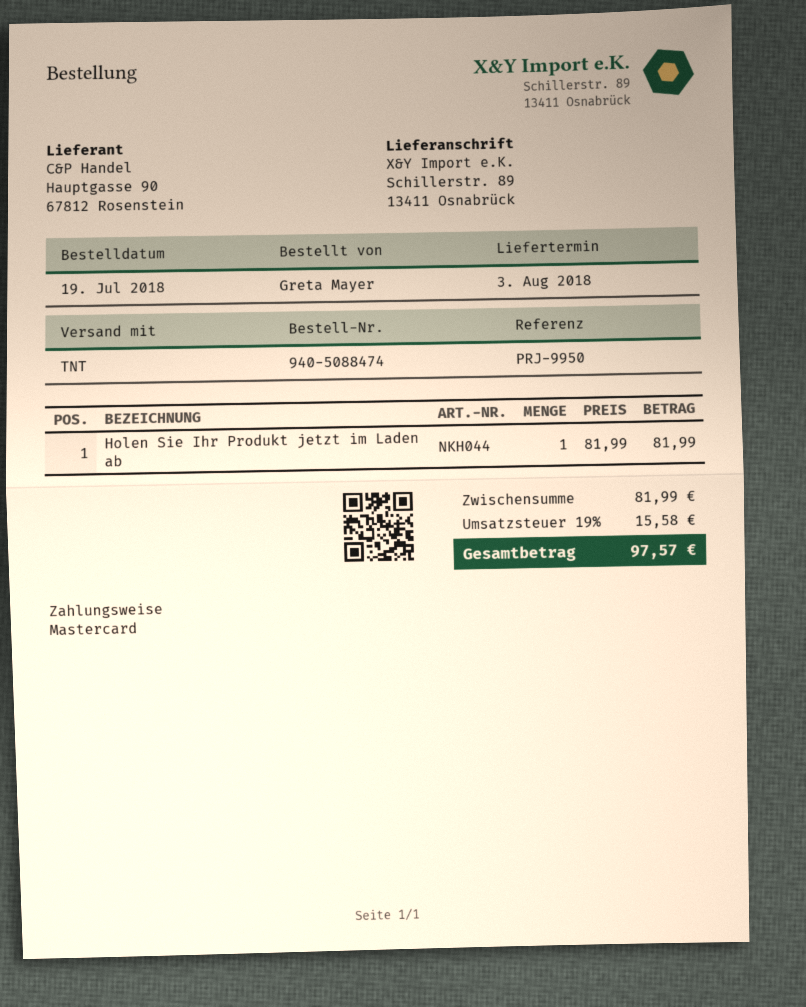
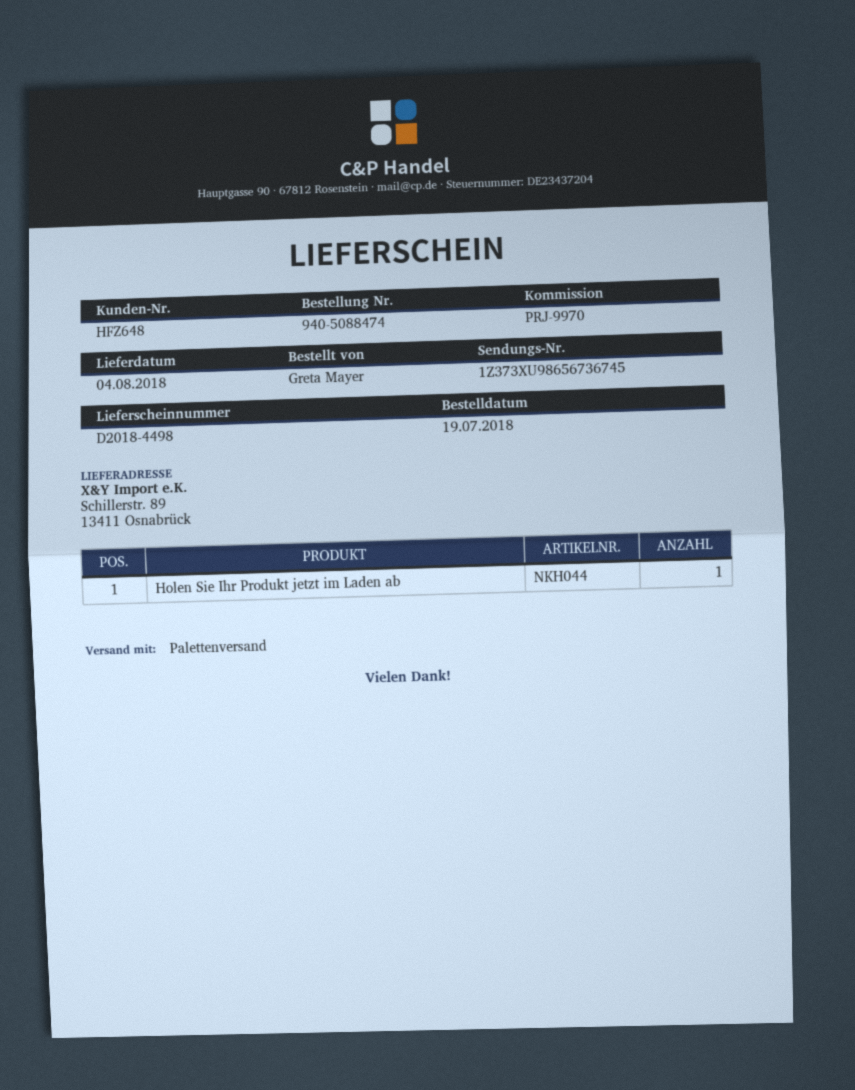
delivery date: 2018-08-03 -> 2018-08-04
reference: PRJ-9950 -> PRJ-9970
shipping method: TNT -> pallet freight

